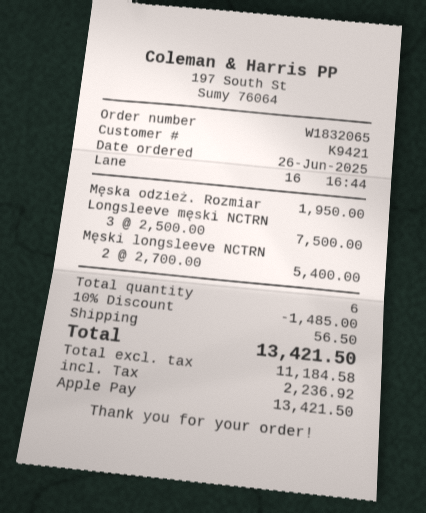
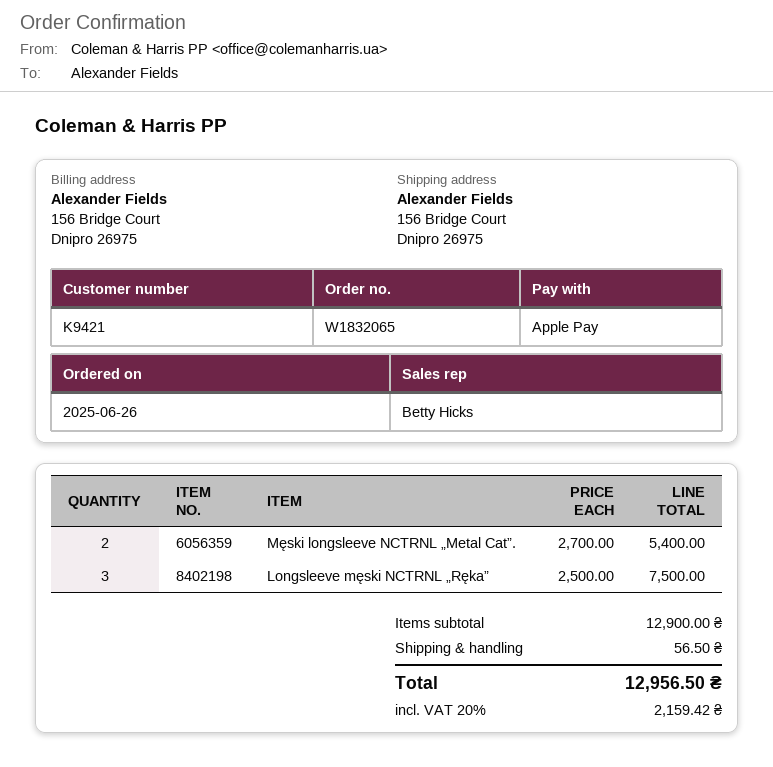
Męska odzież. Rozmiar: 1 x 1950.00 = 1950.00 -> none
discount: 10% = 1485.00 -> none
tax: 2236.92 -> 2159.42
total: 13421.50 -> 12956.50

